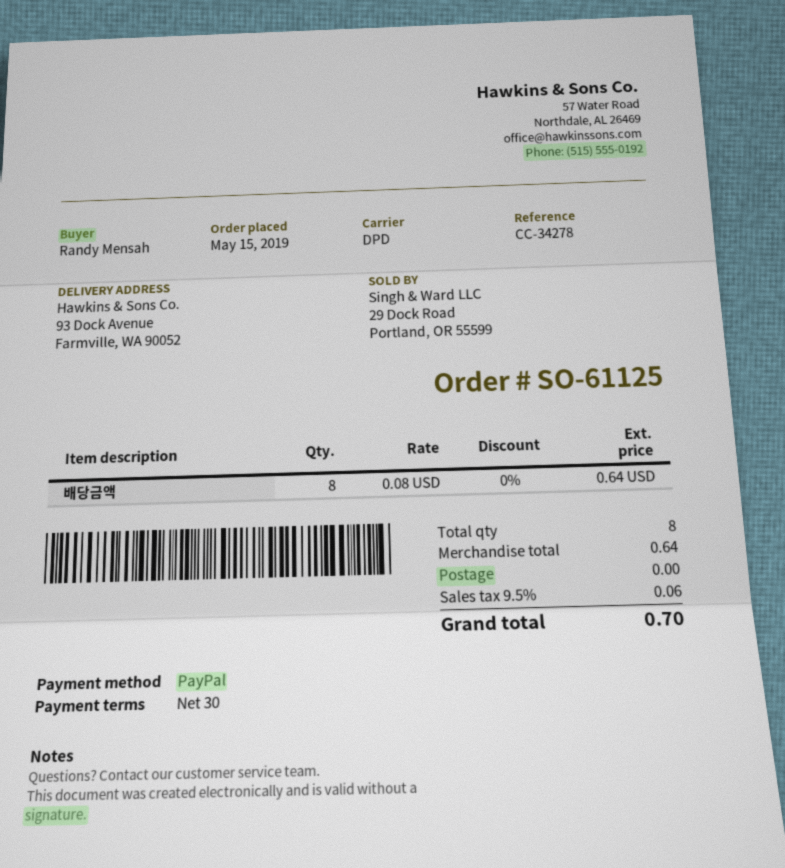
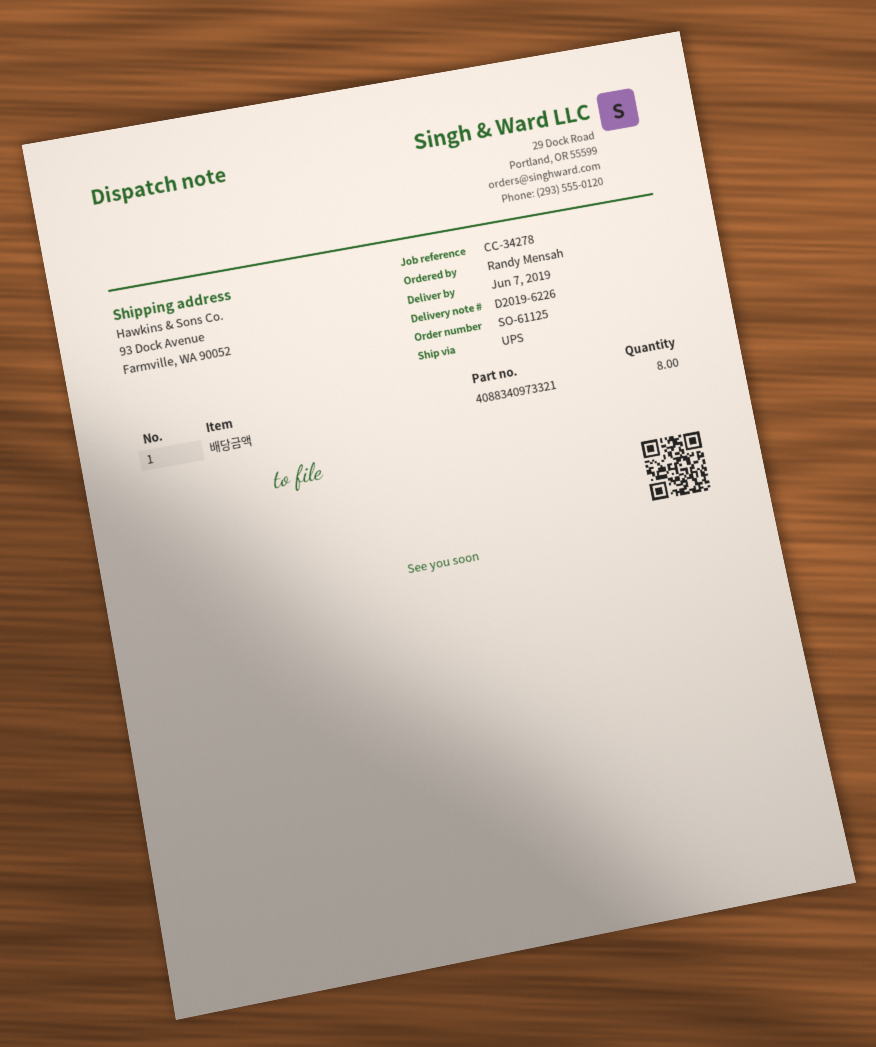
shipping method: DPD -> UPS

